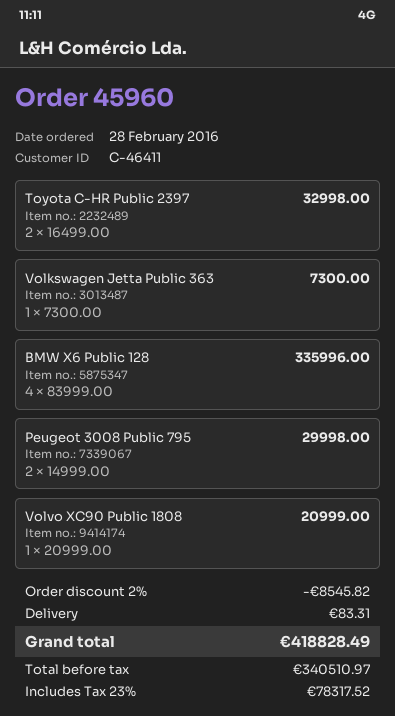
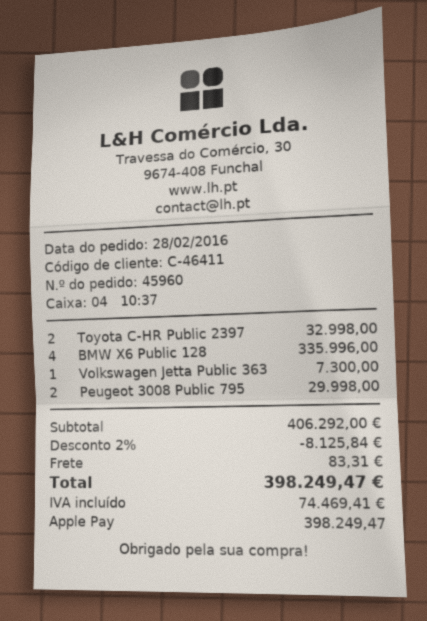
Volvo XC90 Public 1808: 1 for 20999.00 -> none
discount: 2% = 8545.82 -> 2% = 8125.84
tax: 78317.52 -> 74469.41
total: 418828.49 -> 398249.47

